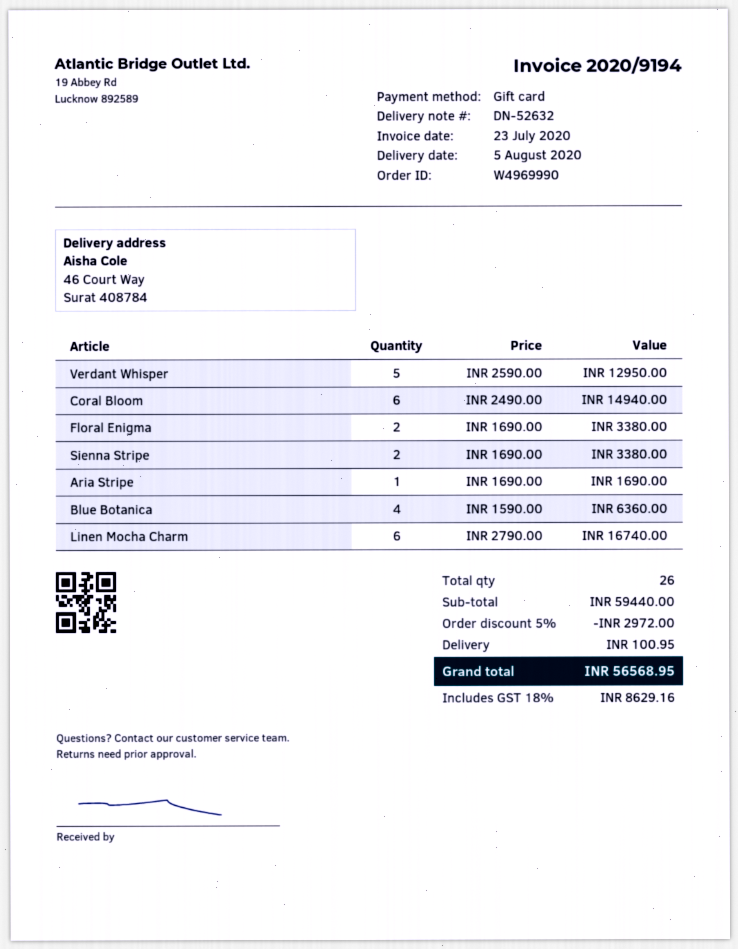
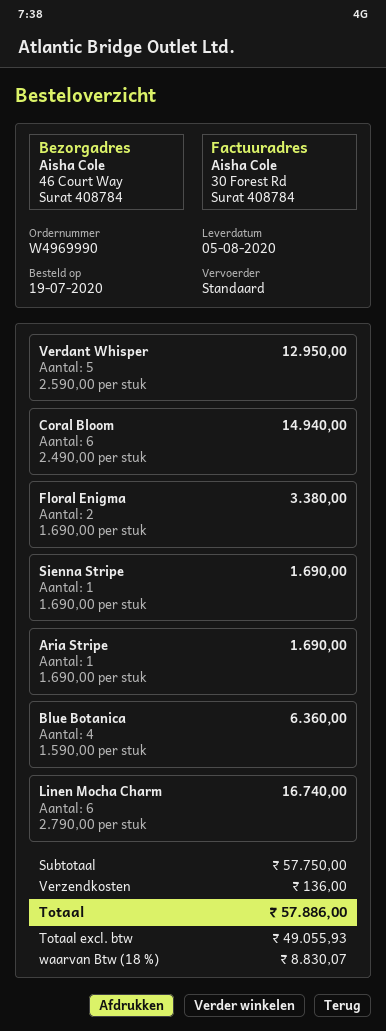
Sienna Stripe: 2 x 1690.00 = 3380.00 -> 1 x 1690.00 = 1690.00
subtotal: 59440.00 -> 57750.00
discount: 5% = 2972.00 -> none
shipping: 100.95 -> 136.00
tax: 18% = 8629.16 -> 18% = 8830.07
total: 56568.95 -> 57886.00

